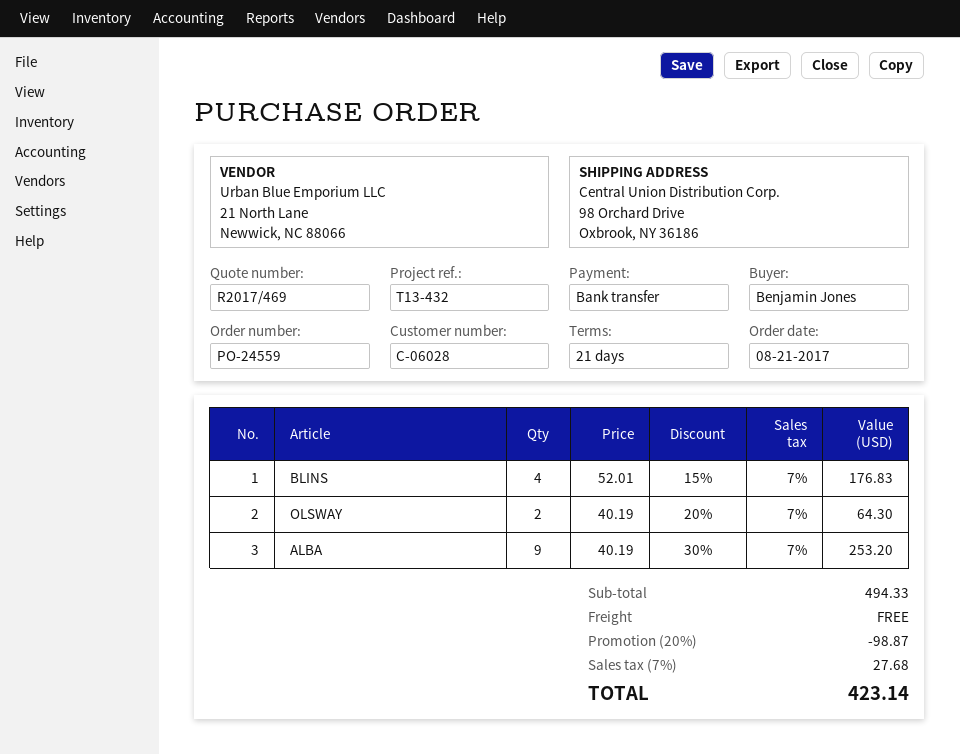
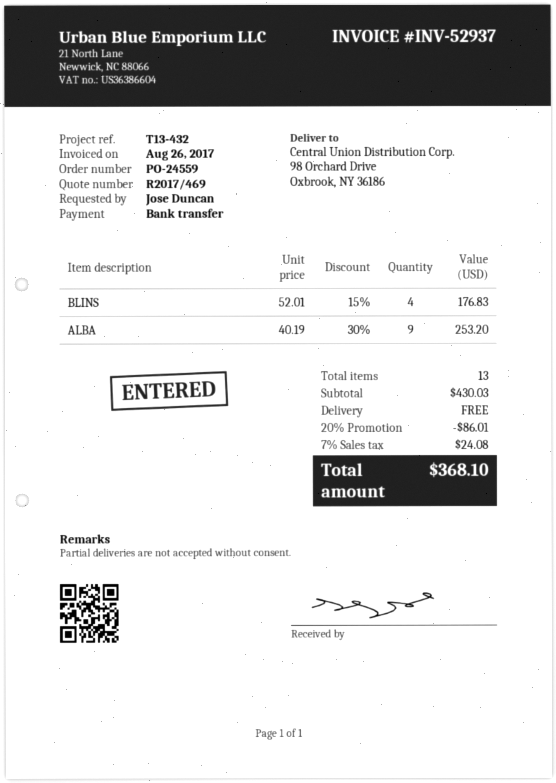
ordered by: Benjamin Jones -> Jose Duncan
OLSWAY: 2 x 40.19 - 20% = 64.30 -> none
subtotal: 494.33 -> 430.03
discount: 20% = 98.87 -> 20% = 86.01
tax: 7% = 27.68 -> 7% = 24.08
total: 423.14 -> 368.10

